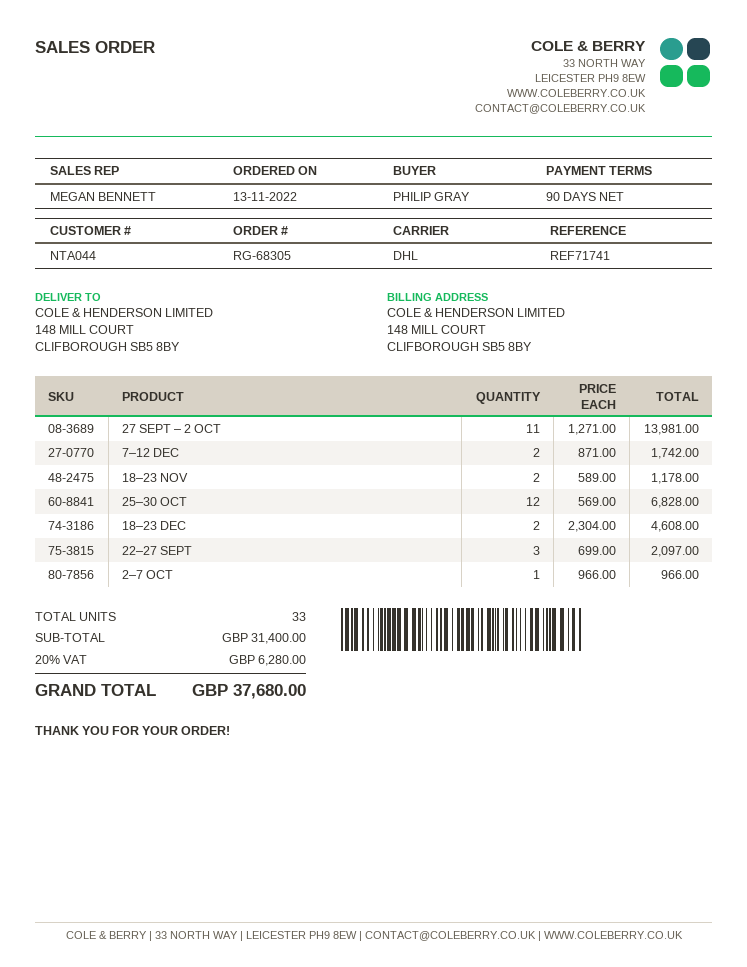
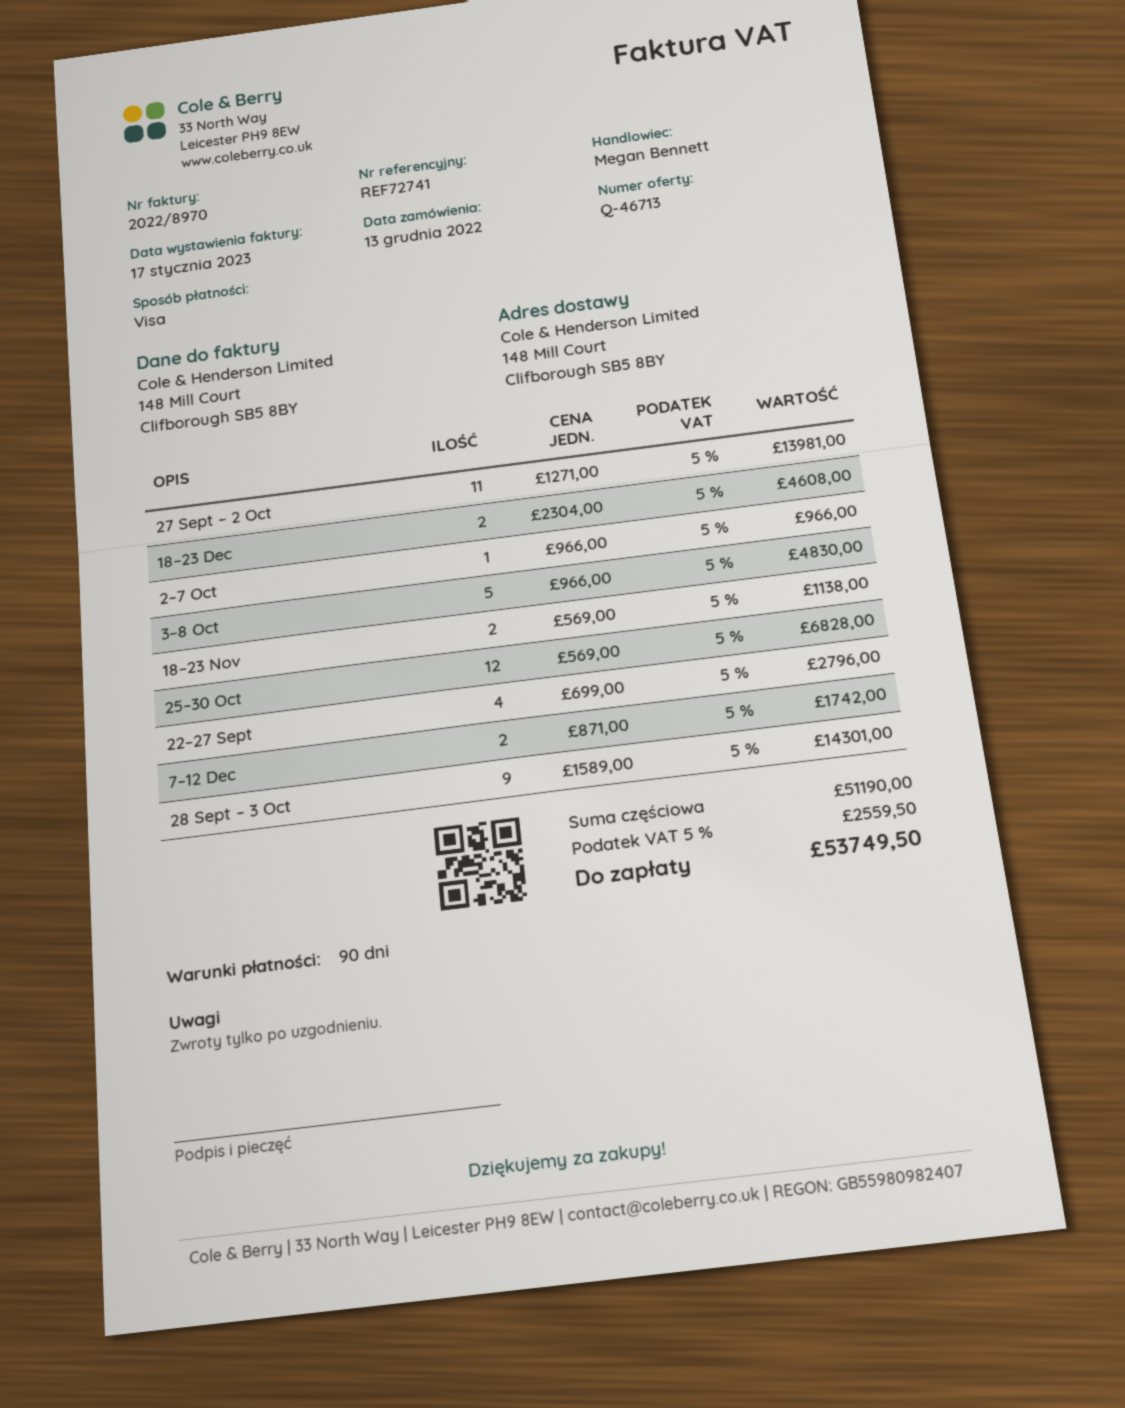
order date: 2022-11-13 -> 2022-12-13
reference: REF71741 -> REF72741
18–23 NOV: 2 x 589.00 = 1178.00 -> 2 x 569.00 = 1138.00
22–27 SEPT: 3 x 699.00 = 2097.00 -> 4 x 699.00 = 2796.00
3–8 Oct: none -> 5 x 966.00 = 4830.00
28 Sept – 3 Oct: none -> 9 x 1589.00 = 14301.00
subtotal: 31400.00 -> 51190.00
tax: 20% = 6280.00 -> 5% = 2559.50
total: 37680.00 -> 53749.50

